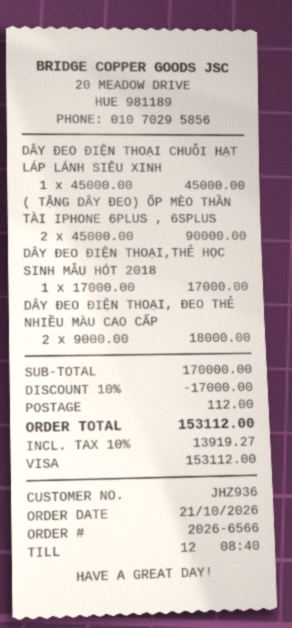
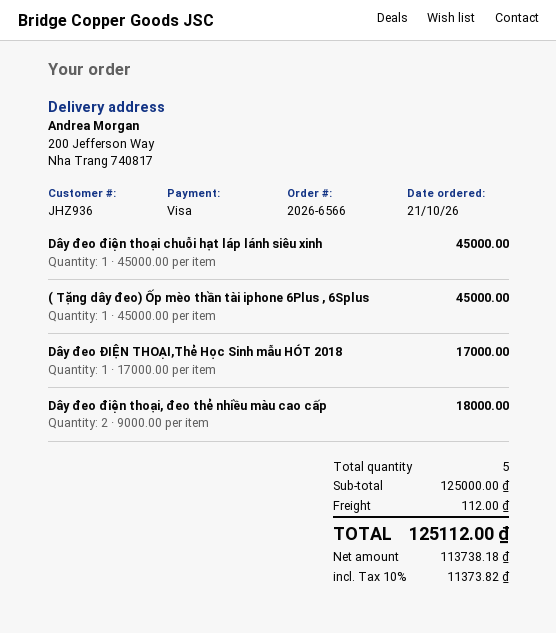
( TẶNG DÂY ĐEO) ỐP MÈO THẦN TÀI IPHONE 6PLUS , 6SPLUS: 2 x 45000.00 = 90000.00 -> 1 x 45000.00 = 45000.00
subtotal: 170000.00 -> 125000.00
discount: 10% = 17000.00 -> none
tax: 10% = 13919.27 -> 10% = 11373.82
total: 153112.00 -> 125112.00

